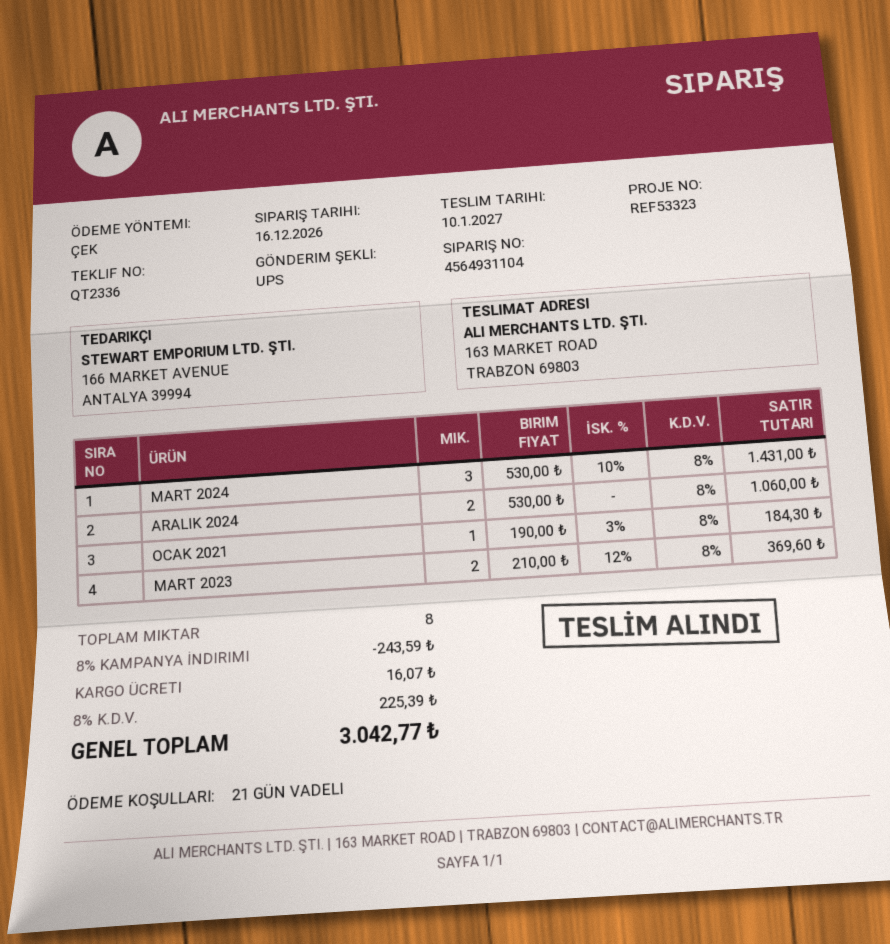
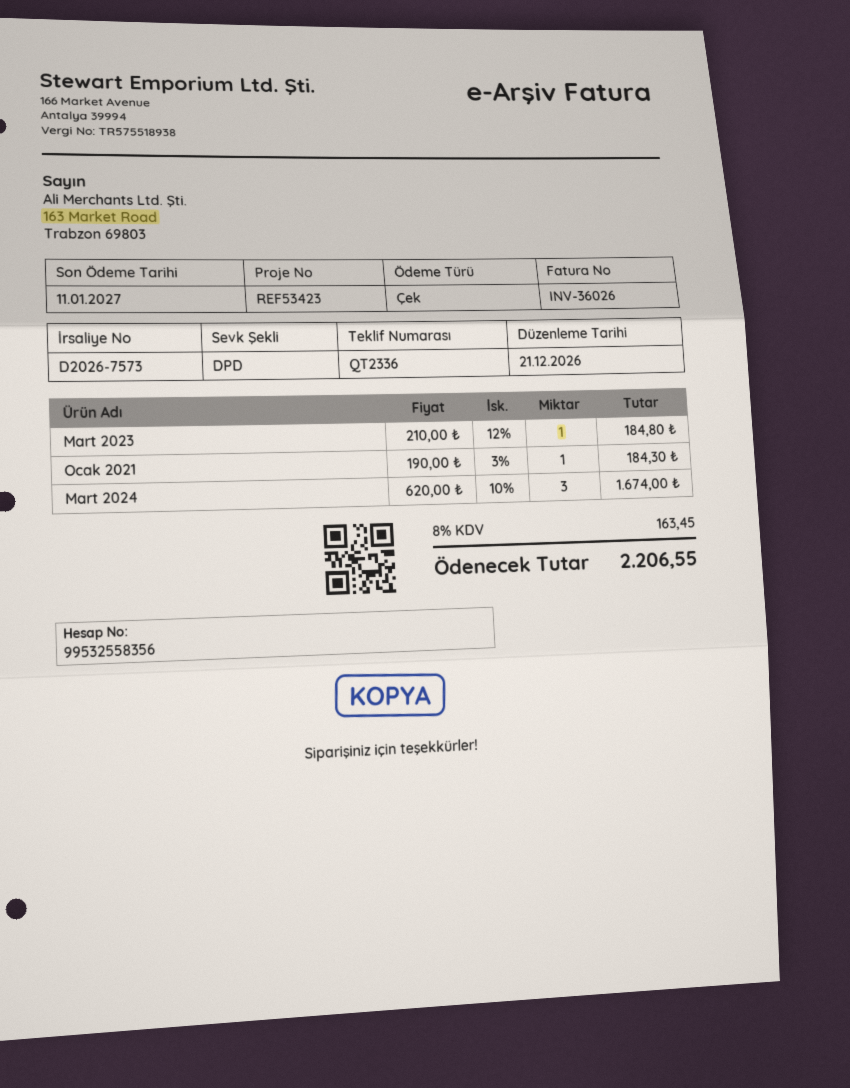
reference: REF53323 -> REF53423
shipping method: UPS -> DPD
MART 2024: 3 x 530.00 - 10% = 1431.00 -> 3 x 620.00 - 10% = 1674.00
ARALIK 2024: 2 x 530.00 = 1060.00 -> none
MART 2023: 2 x 210.00 - 12% = 369.60 -> 1 x 210.00 - 12% = 184.80
discount: 8% = 243.59 -> none
shipping: 16.07 -> none
tax: 8% = 225.39 -> 8% = 163.45
total: 3042.77 -> 2206.55

